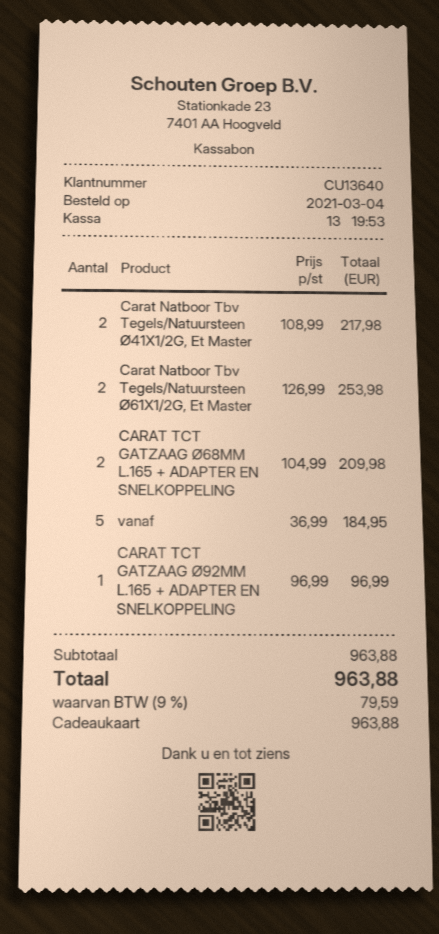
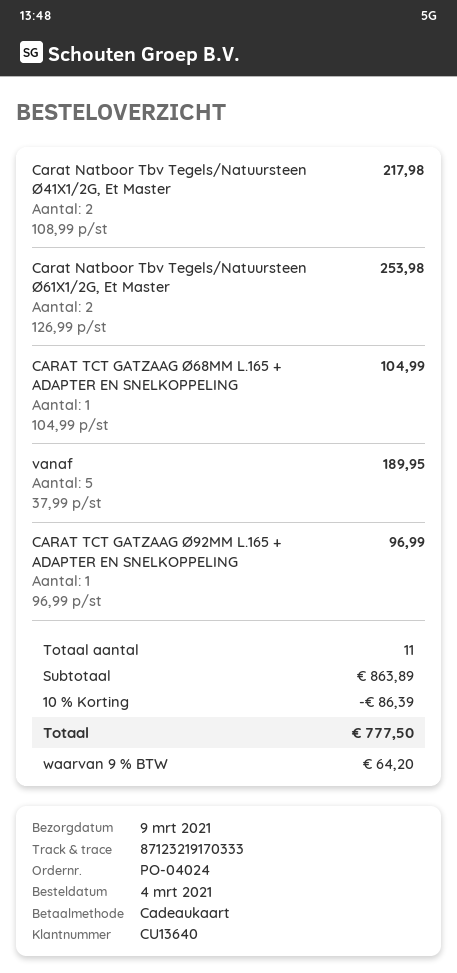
CARAT TCT GATZAAG Ø68MM L.165 + ADAPTER EN SNELKOPPELING: 2 x 104.99 = 209.98 -> 1 x 104.99 = 104.99
vanaf: 5 x 36.99 = 184.95 -> 5 x 37.99 = 189.95
subtotal: 963.88 -> 863.89
discount: none -> 10% = 86.39
tax: 9% = 79.59 -> 9% = 64.20
total: 963.88 -> 777.50

